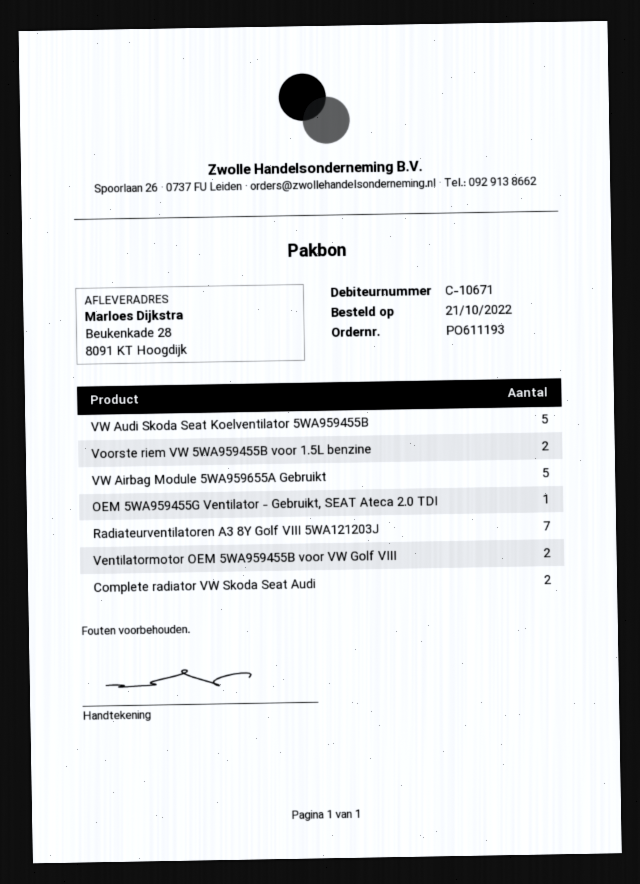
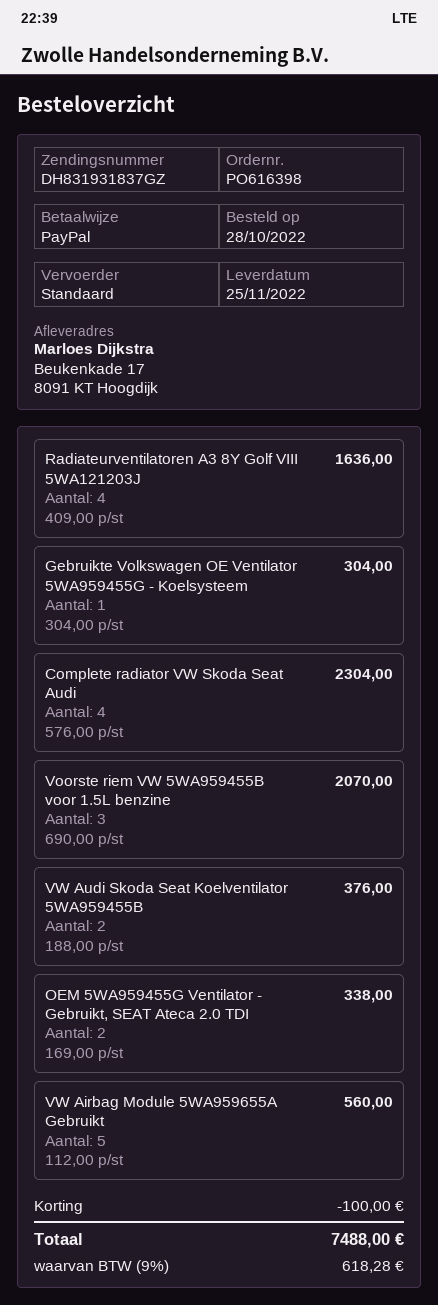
order number: PO611193 -> PO616398
order date: 2022-10-21 -> 2022-10-28
ship to: Beukenkade 28, 8091 KT Hoogdijk -> Beukenkade 17, 8091 KT Hoogdijk
VW Audi Skoda Seat Koelventilator 5WA959455B: 5 -> 2
Voorste riem VW 5WA959455B voor 1.5L benzine: 2 -> 3
OEM 5WA959455G Ventilator - Gebruikt, SEAT Ateca 2.0 TDI: 1 -> 2
Radiateurventilatoren A3 8Y Golf VIII 5WA121203J: 7 -> 4
Ventilatormotor OEM 5WA959455B voor VW Golf VIII: 2 -> none
Complete radiator VW Skoda Seat Audi: 2 -> 4
Gebruikte Volkswagen OE Ventilator 5WA959455G - Koelsysteem: none -> 1

